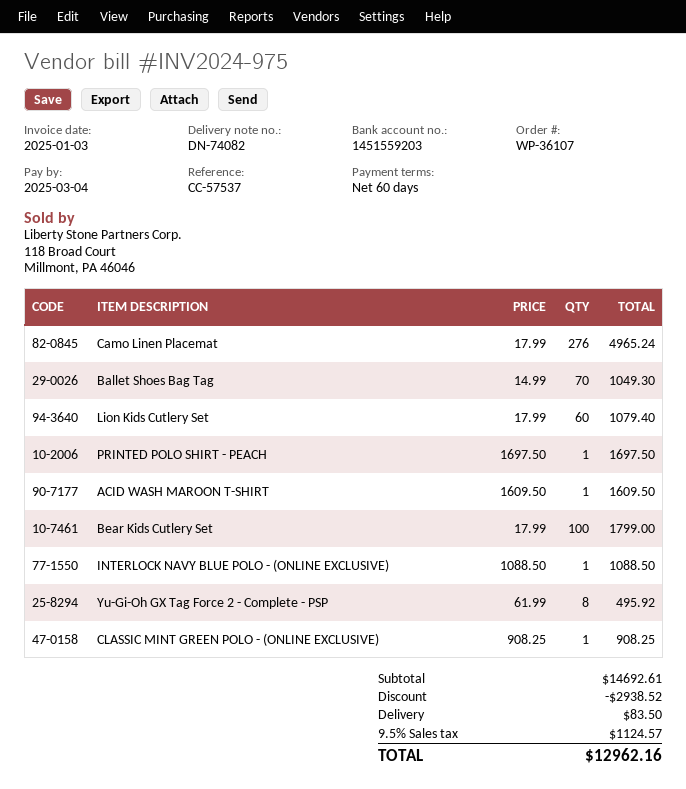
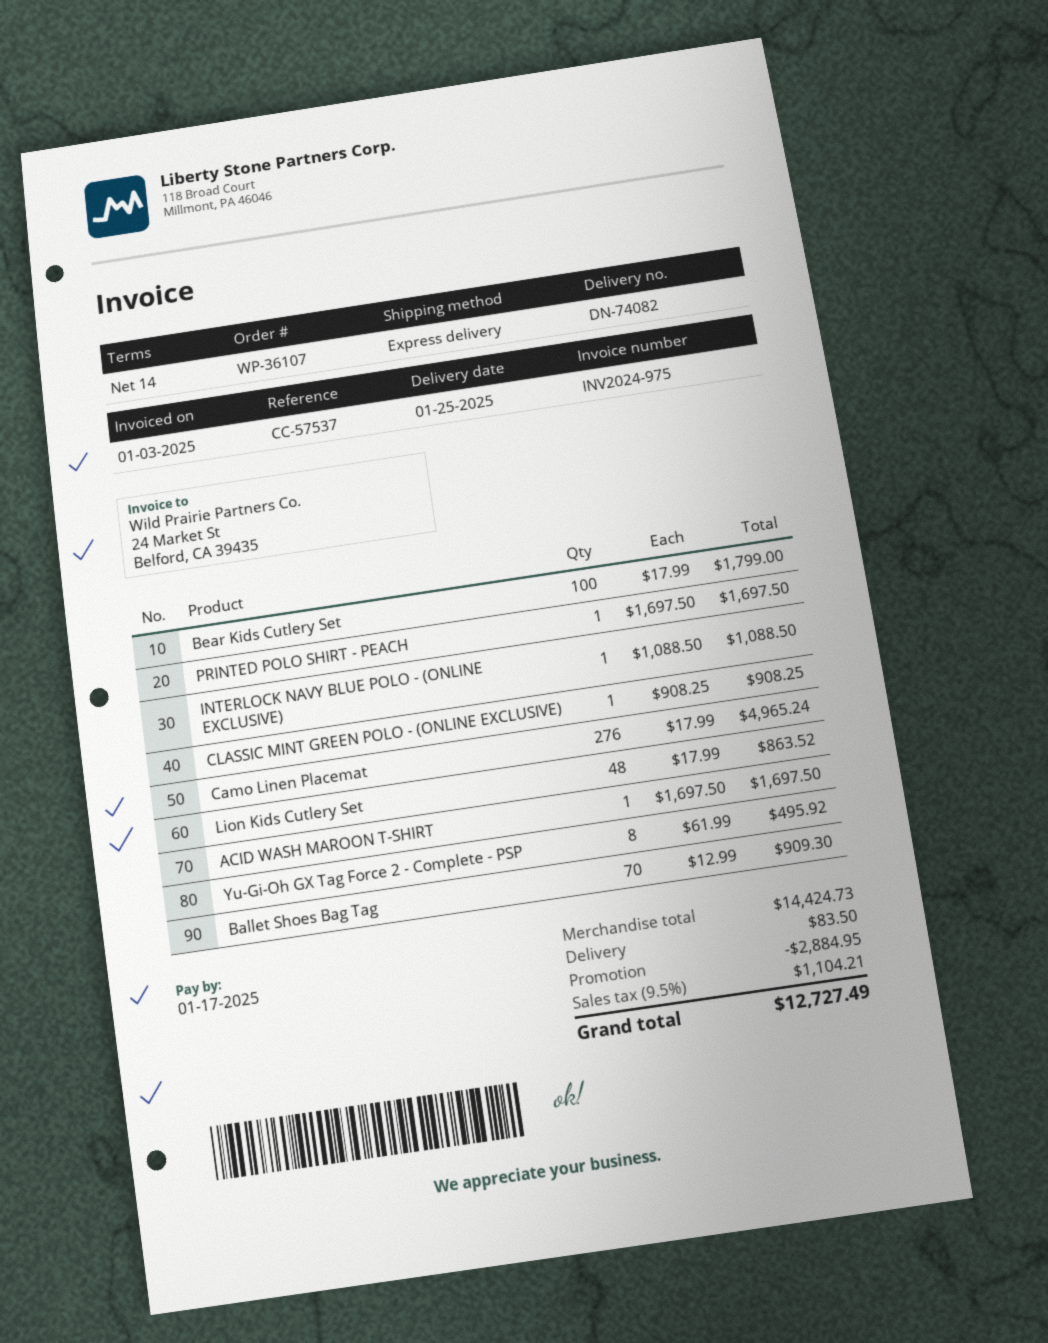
payment terms: 60 days -> 14 days
due date: 2025-03-04 -> 2025-01-17
Ballet Shoes Bag Tag: 70 x 14.99 = 1049.30 -> 70 x 12.99 = 909.30
Lion Kids Cutlery Set: 60 x 17.99 = 1079.40 -> 48 x 17.99 = 863.52
ACID WASH MAROON T-SHIRT: 1 x 1609.50 = 1609.50 -> 1 x 1697.50 = 1697.50
subtotal: 14692.61 -> 14424.73
discount: 2938.52 -> 2884.95
tax: 9.5% = 1124.57 -> 9.5% = 1104.21
total: 12962.16 -> 12727.49

